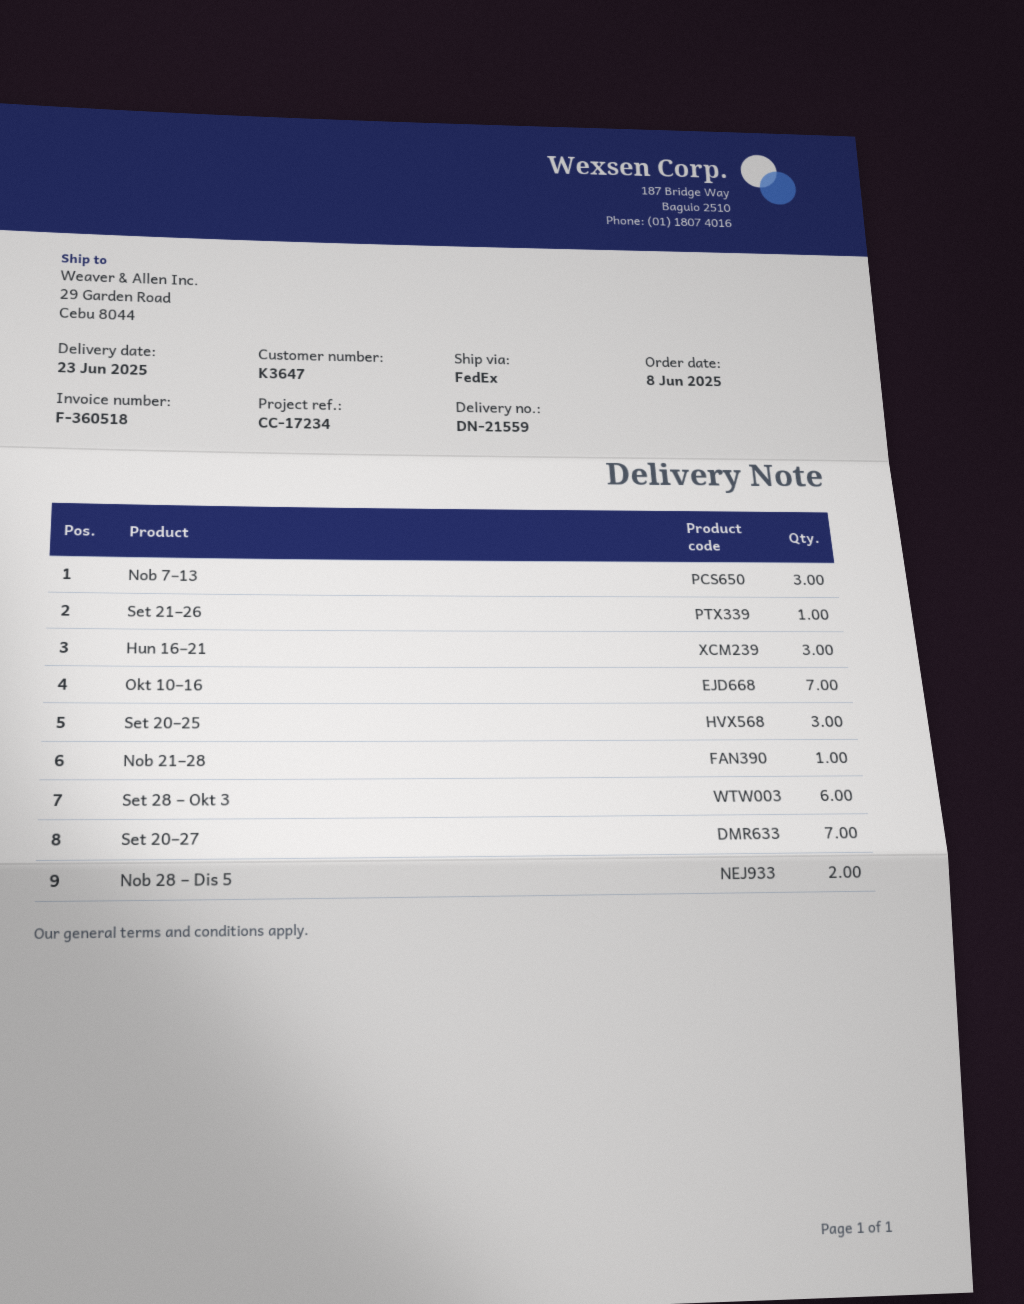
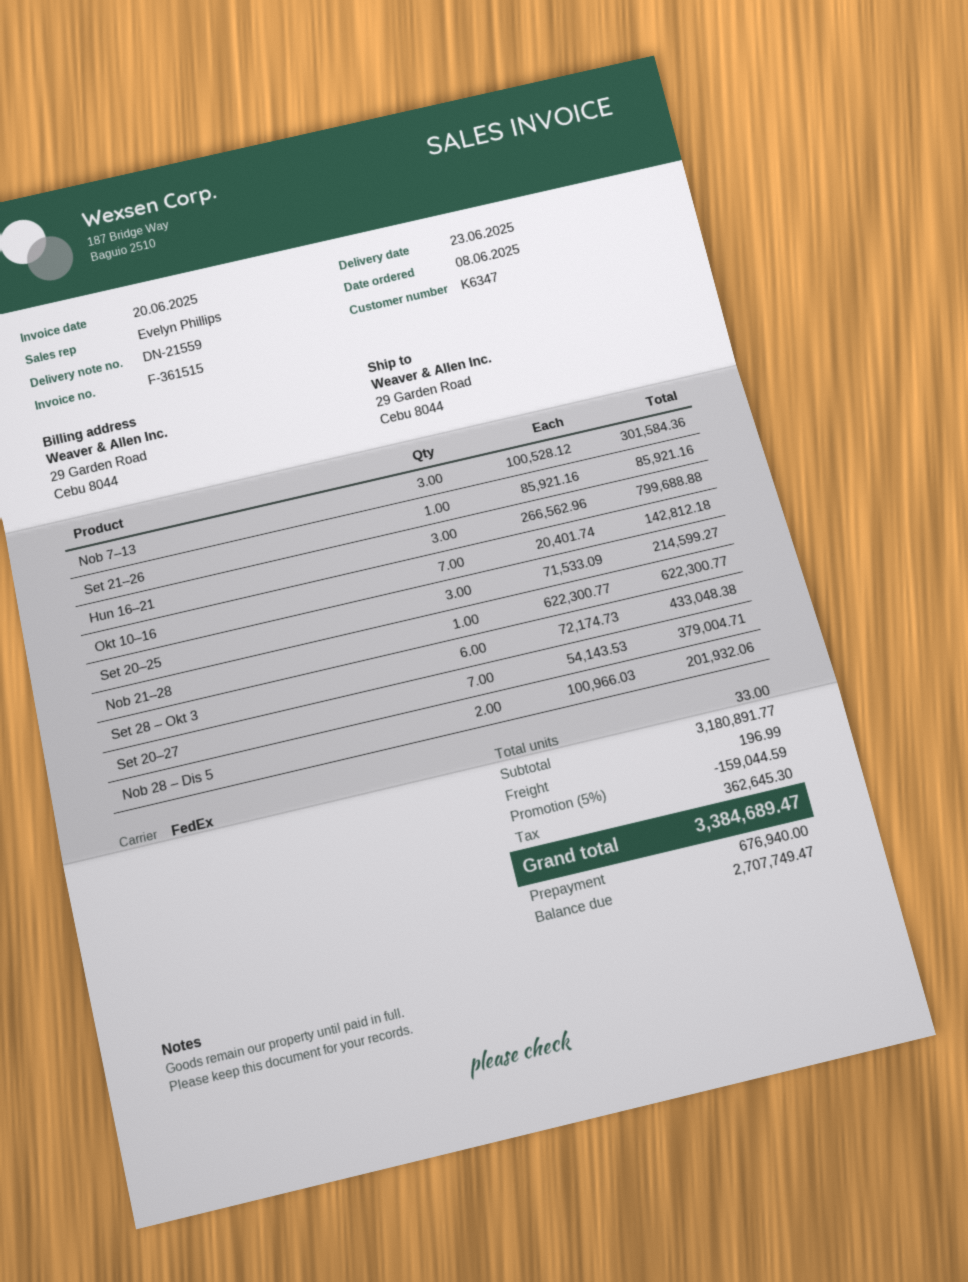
invoice number: F-360518 -> F-361515
customer number: K3647 -> K6347

